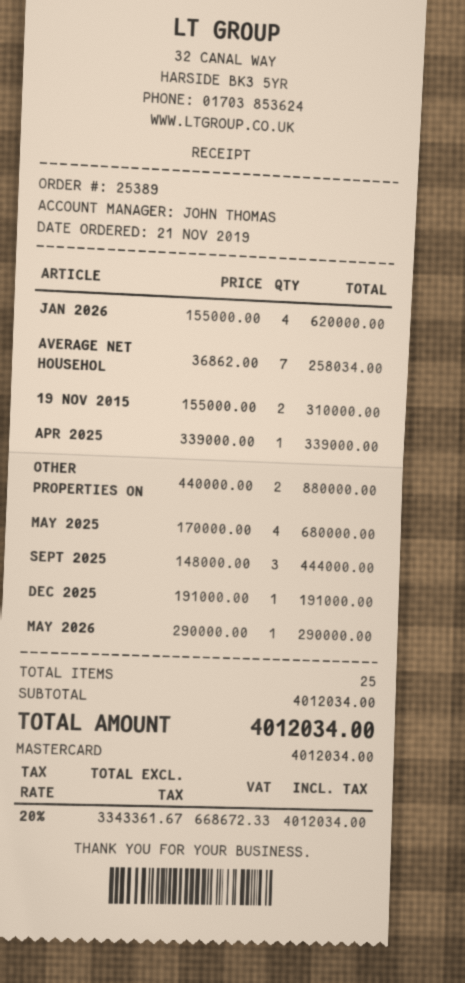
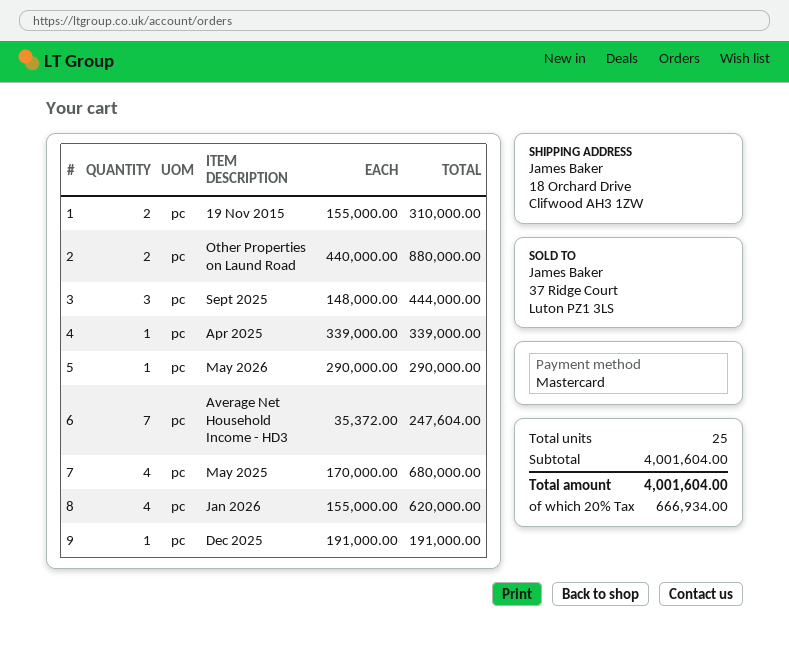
AVERAGE NET HOUSEHOL: 7 x 36862.00 = 258034.00 -> 7 x 35372.00 = 247604.00
subtotal: 4012034.00 -> 4001604.00
tax: 20% = 668672.33 -> 20% = 666934.00
total: 4012034.00 -> 4001604.00

